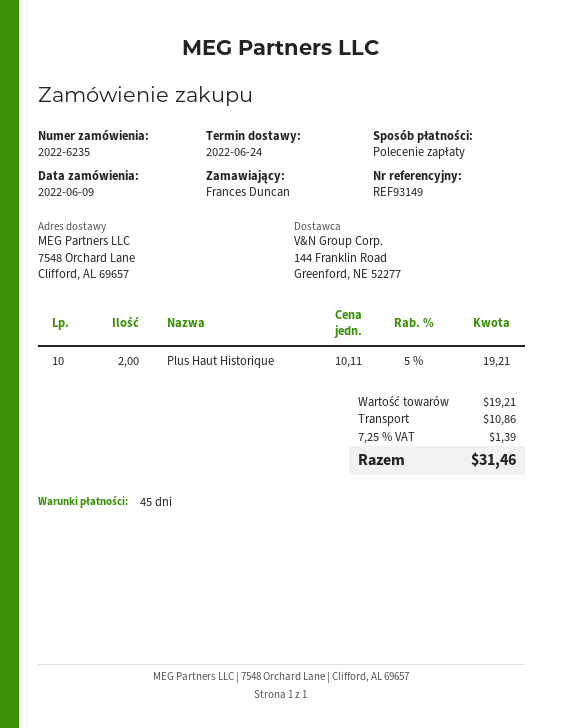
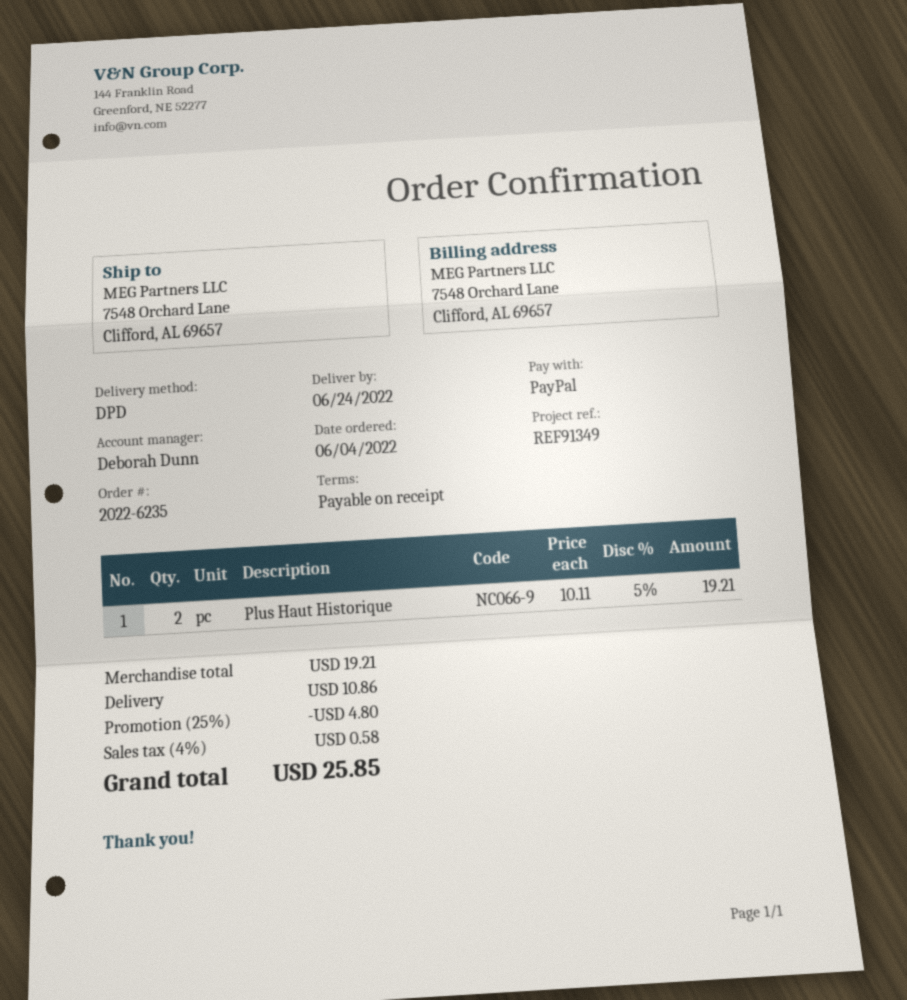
order date: 2022-06-09 -> 2022-06-04
payment terms: 45 days -> on receipt
reference: REF93149 -> REF91349
payment method: direct debit -> PayPal
discount: none -> 25% = 4.80
tax: 7.25% = 1.39 -> 4% = 0.58
total: 31.46 -> 25.85

